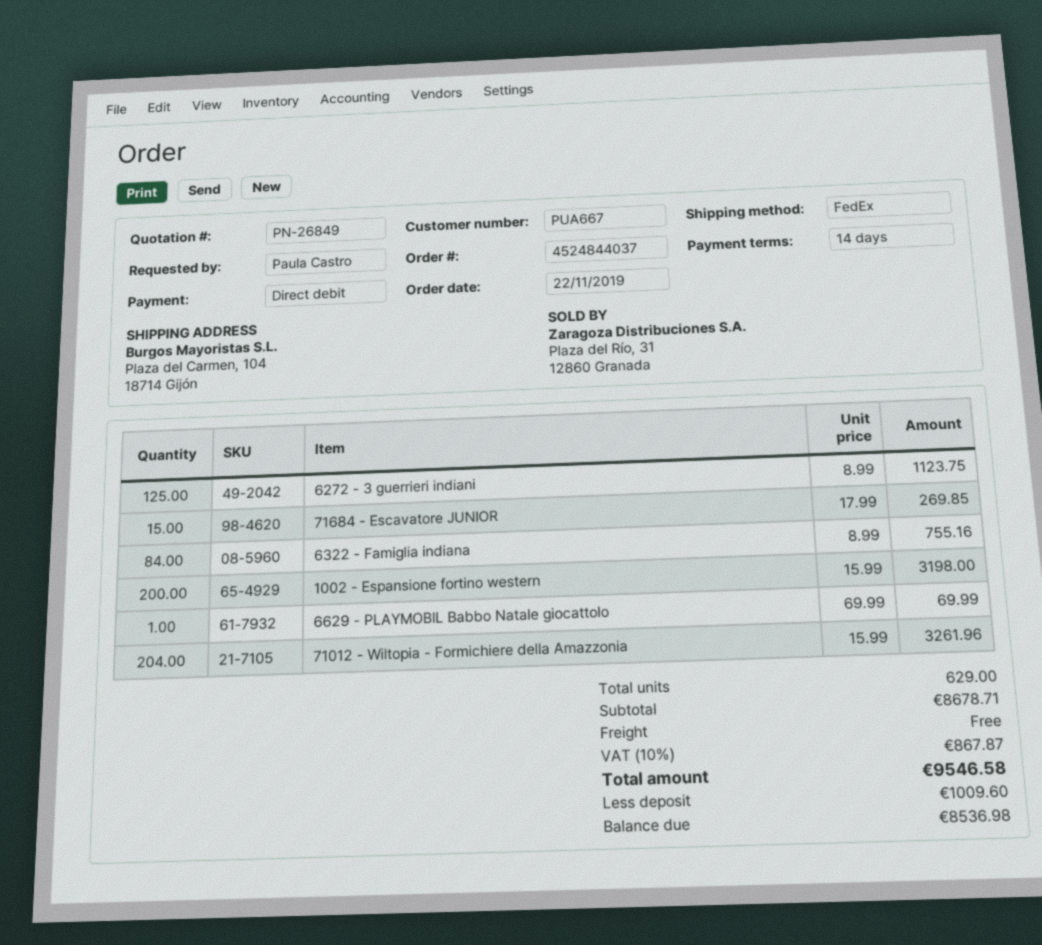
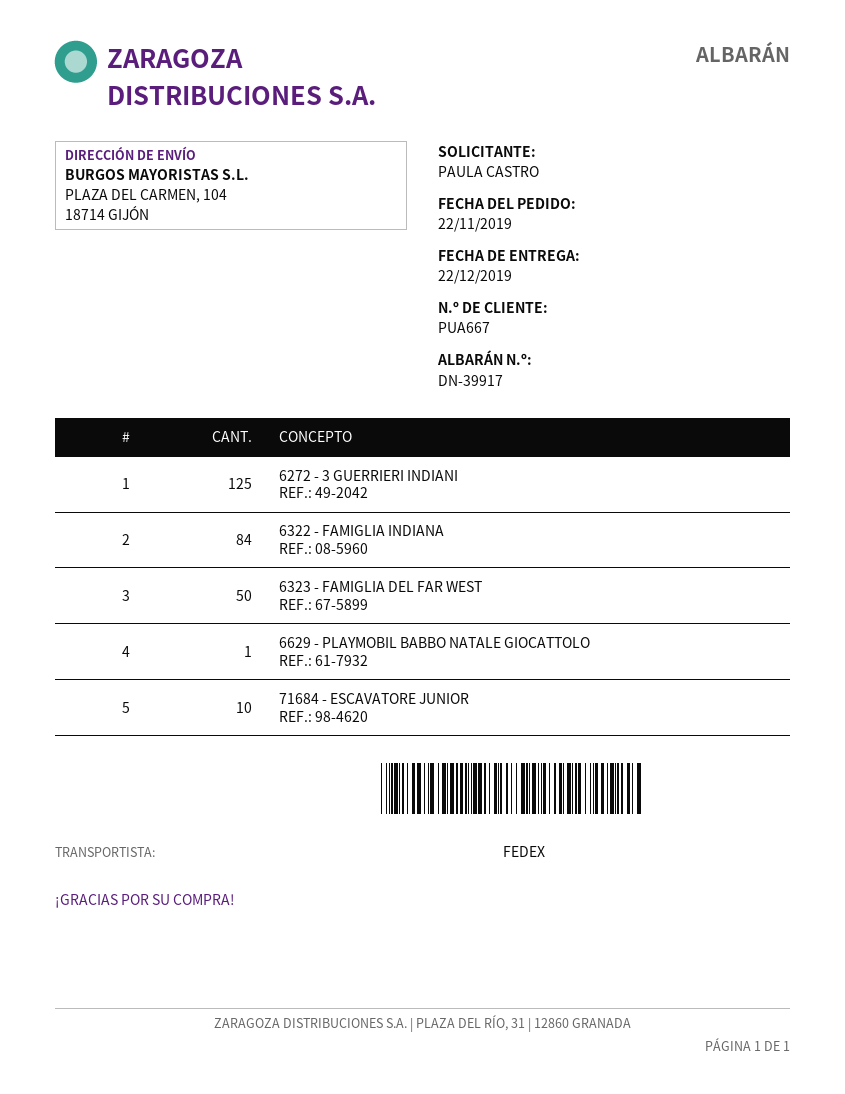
71684 - Escavatore JUNIOR: 15 -> 10
1002 - Espansione fortino western: 200 -> none
71012 - Wiltopia - Formichiere della Amazzonia: 204 -> none
6323 - FAMIGLIA DEL FAR WEST: none -> 50

